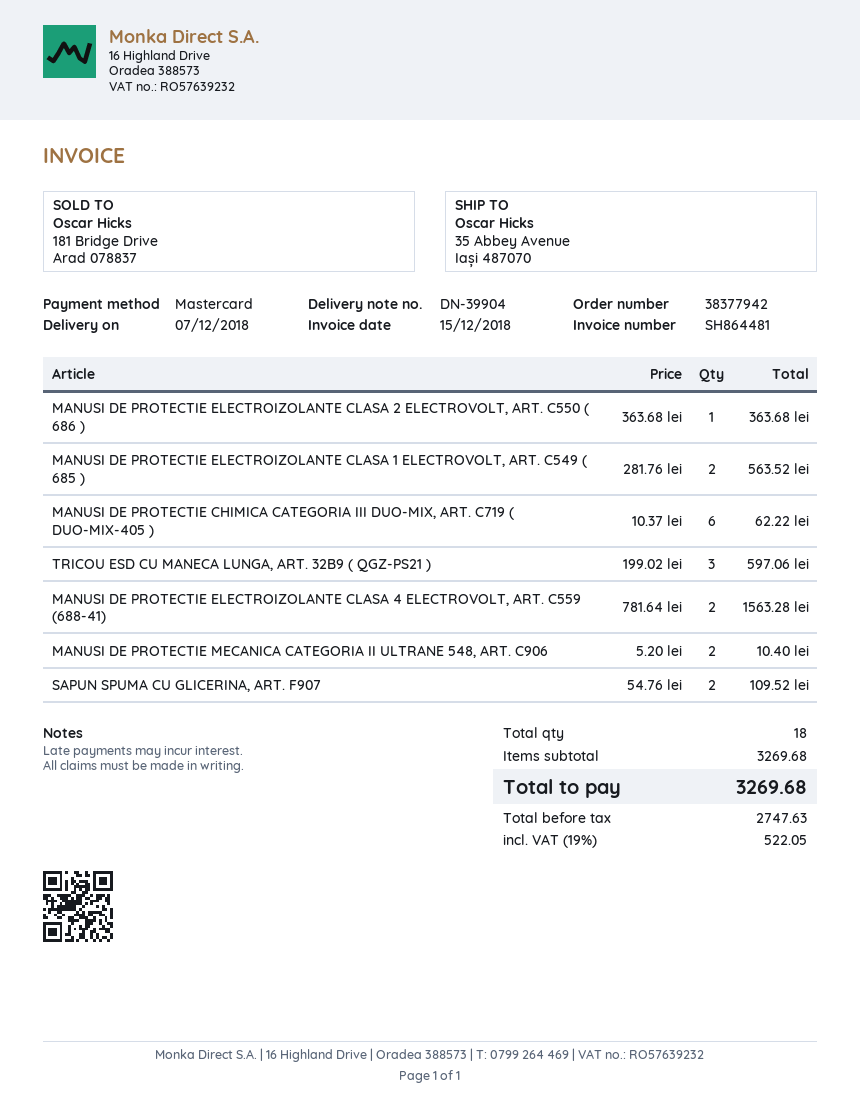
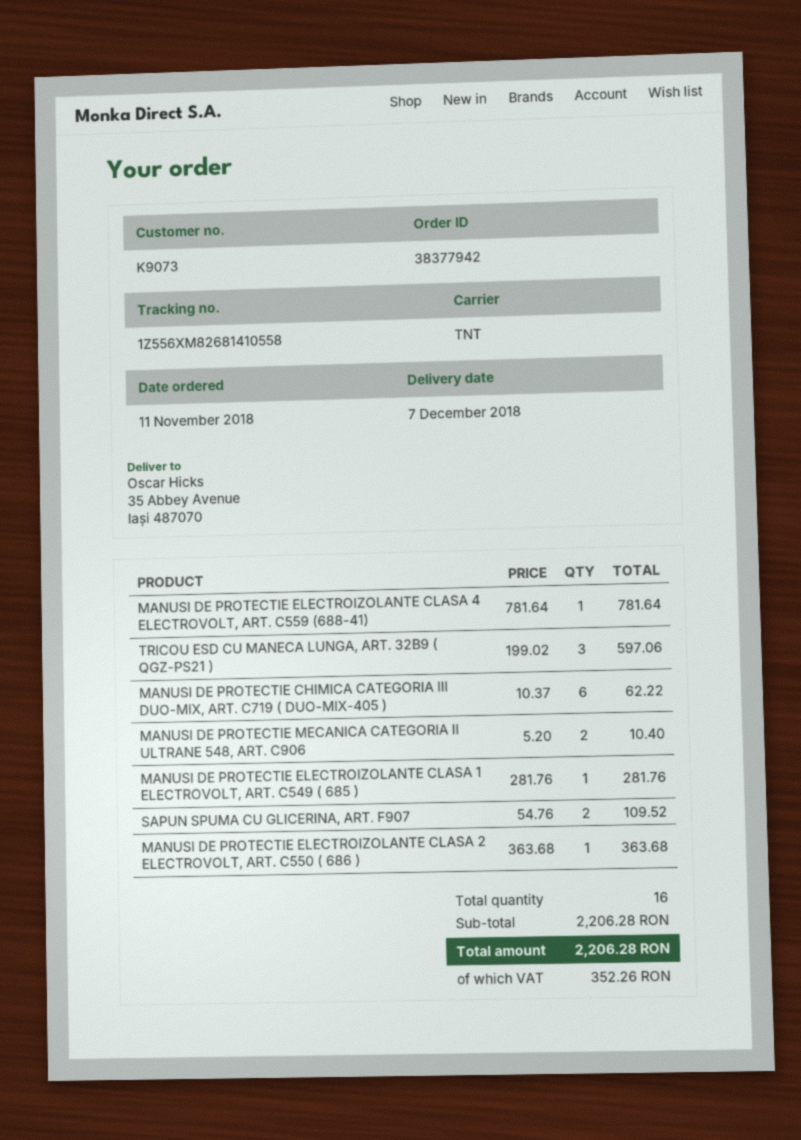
MANUSI DE PROTECTIE ELECTROIZOLANTE CLASA 1 ELECTROVOLT, ART. C549 ( 685 ): 2 x 281.76 = 563.52 -> 1 x 281.76 = 281.76
MANUSI DE PROTECTIE ELECTROIZOLANTE CLASA 4 ELECTROVOLT, ART. C559 (688-41): 2 x 781.64 = 1563.28 -> 1 x 781.64 = 781.64
total quantity: 18 -> 16
subtotal: 3269.68 -> 2206.28
tax: 522.05 -> 352.26
total: 3269.68 -> 2206.28

